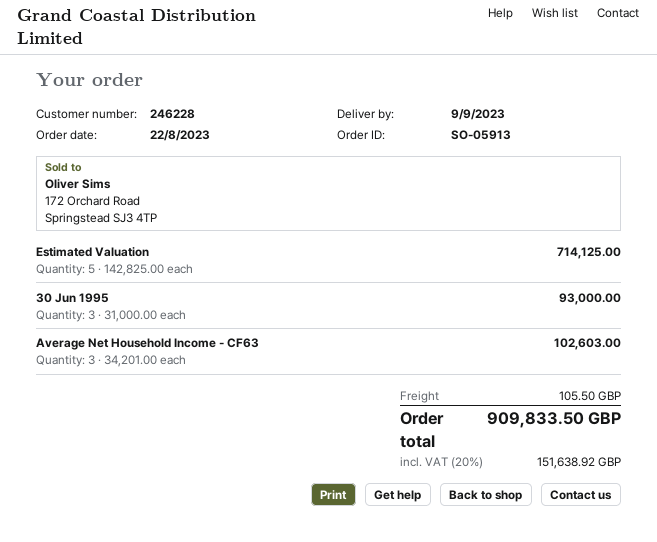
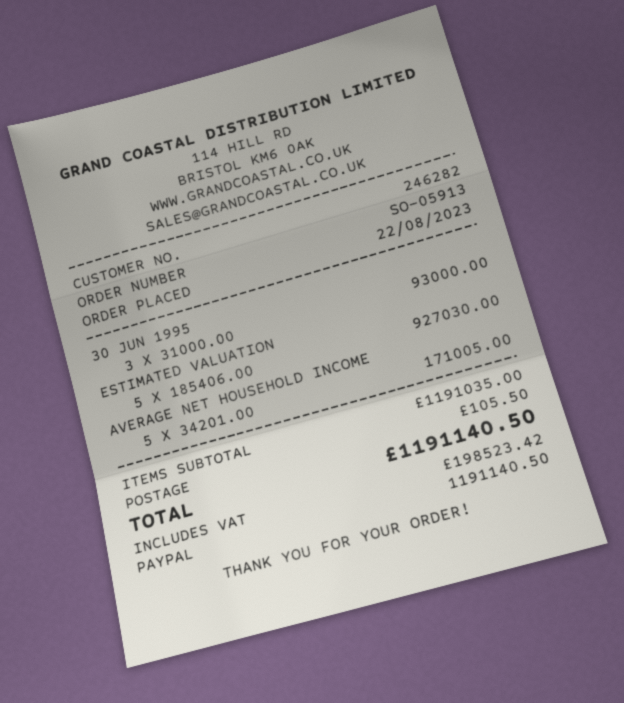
customer number: 246228 -> 246282
Estimated Valuation: 5 x 142825.00 = 714125.00 -> 5 x 185406.00 = 927030.00
Average Net Household Income - CF63: 3 x 34201.00 = 102603.00 -> 5 x 34201.00 = 171005.00
tax: 151638.92 -> 198523.42
total: 909833.50 -> 1191140.50

